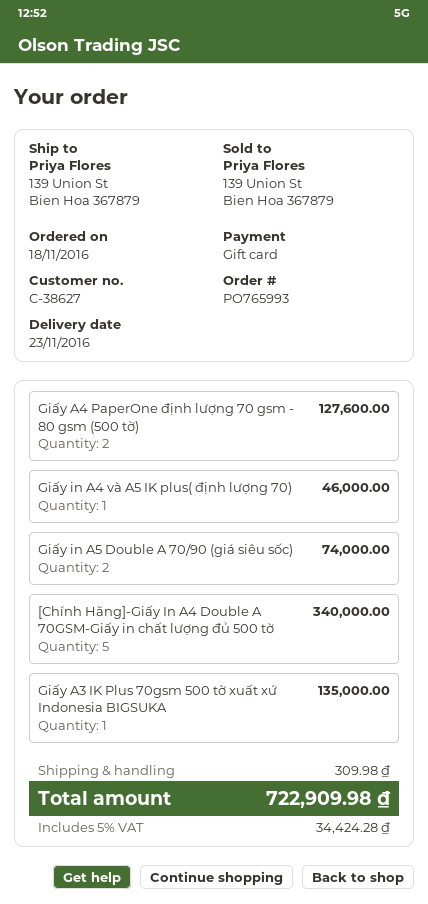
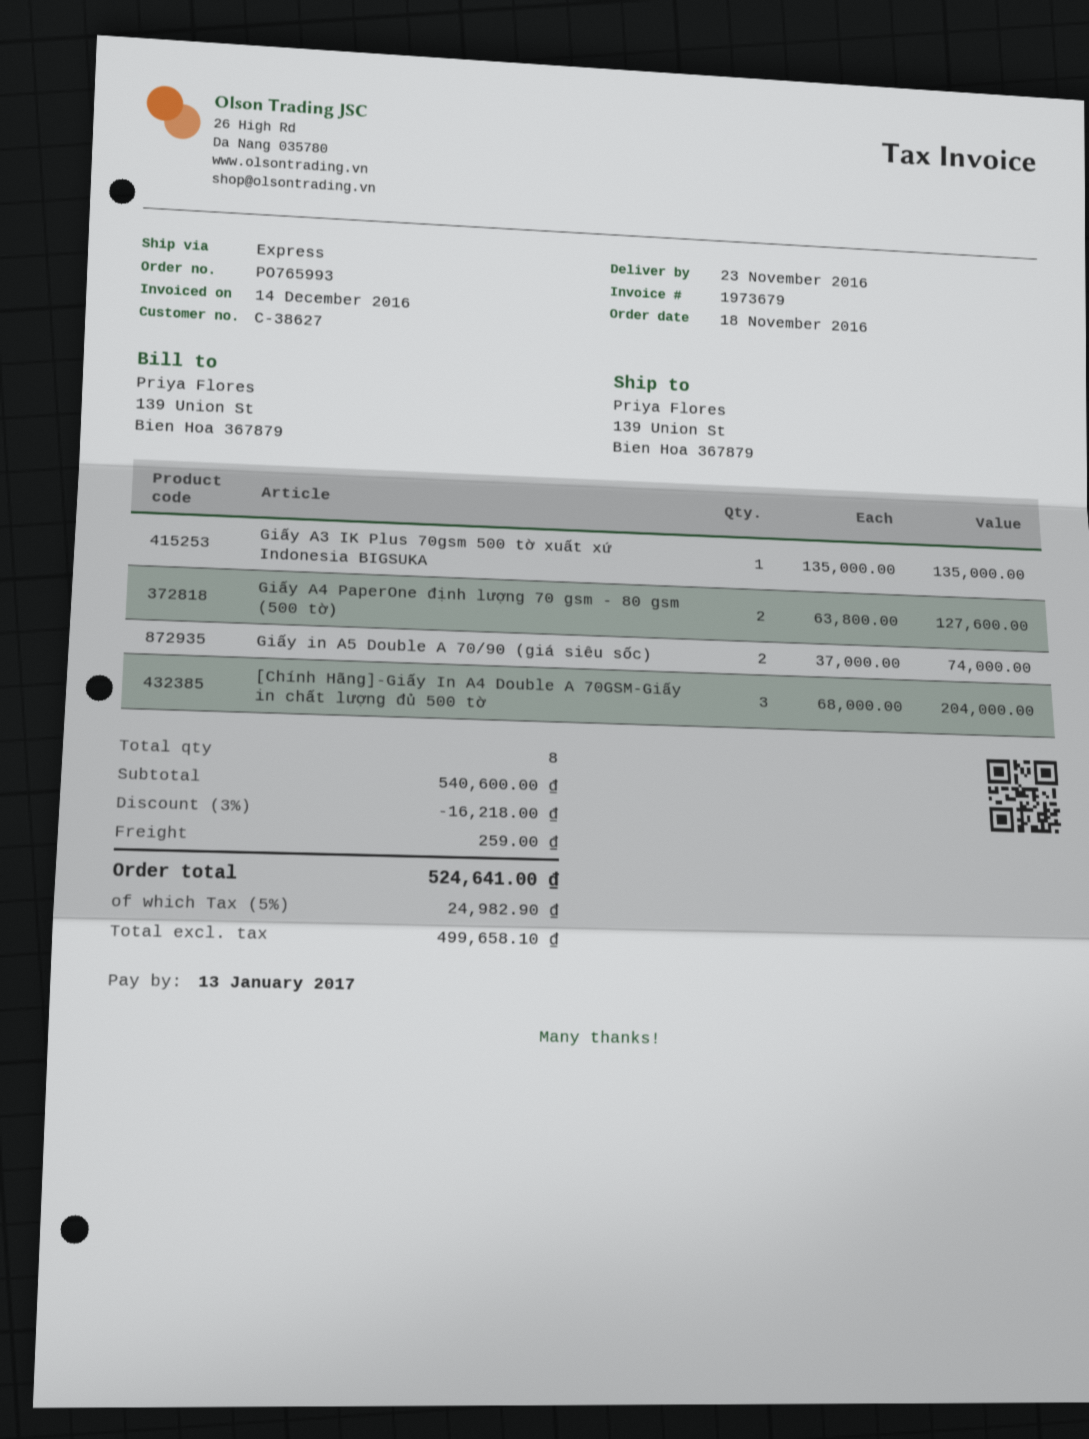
Giấy in A4 và A5 IK plus( định lượng 70): 1 for 46000.00 -> none
[Chính Hãng]-Giấy In A4 Double A 70GSM-Giấy in chất lượng đủ 500 tờ: 5 for 340000.00 -> 3 for 204000.00
discount: none -> 3% = 16218.00
shipping: 309.98 -> 259.00
tax: 5% = 34424.28 -> 5% = 24982.90
total: 722909.98 -> 524641.00

